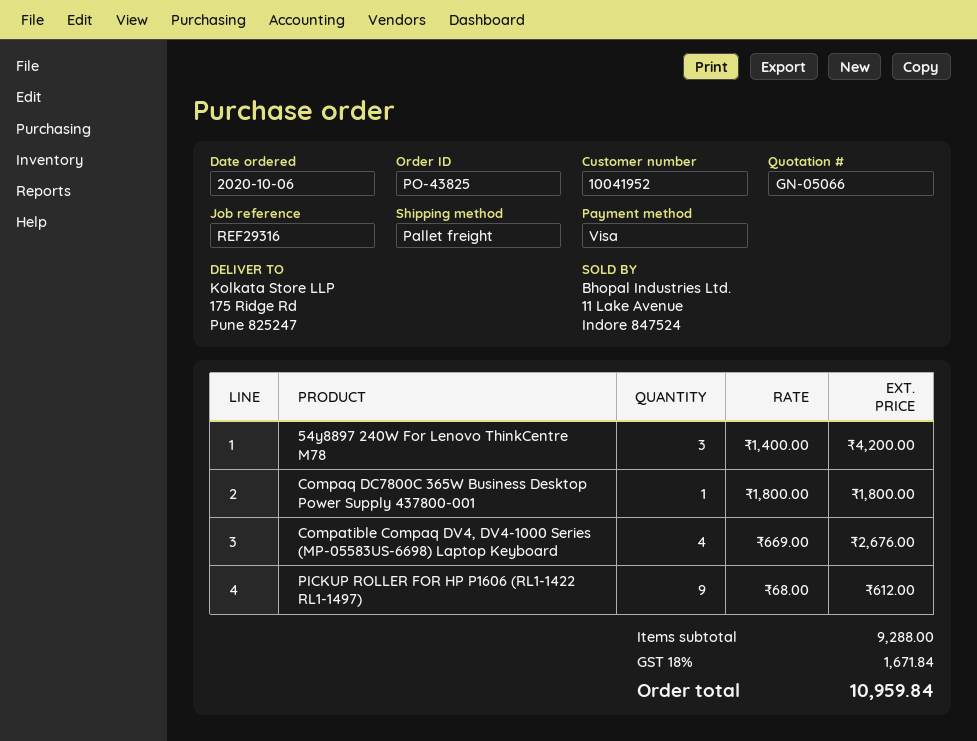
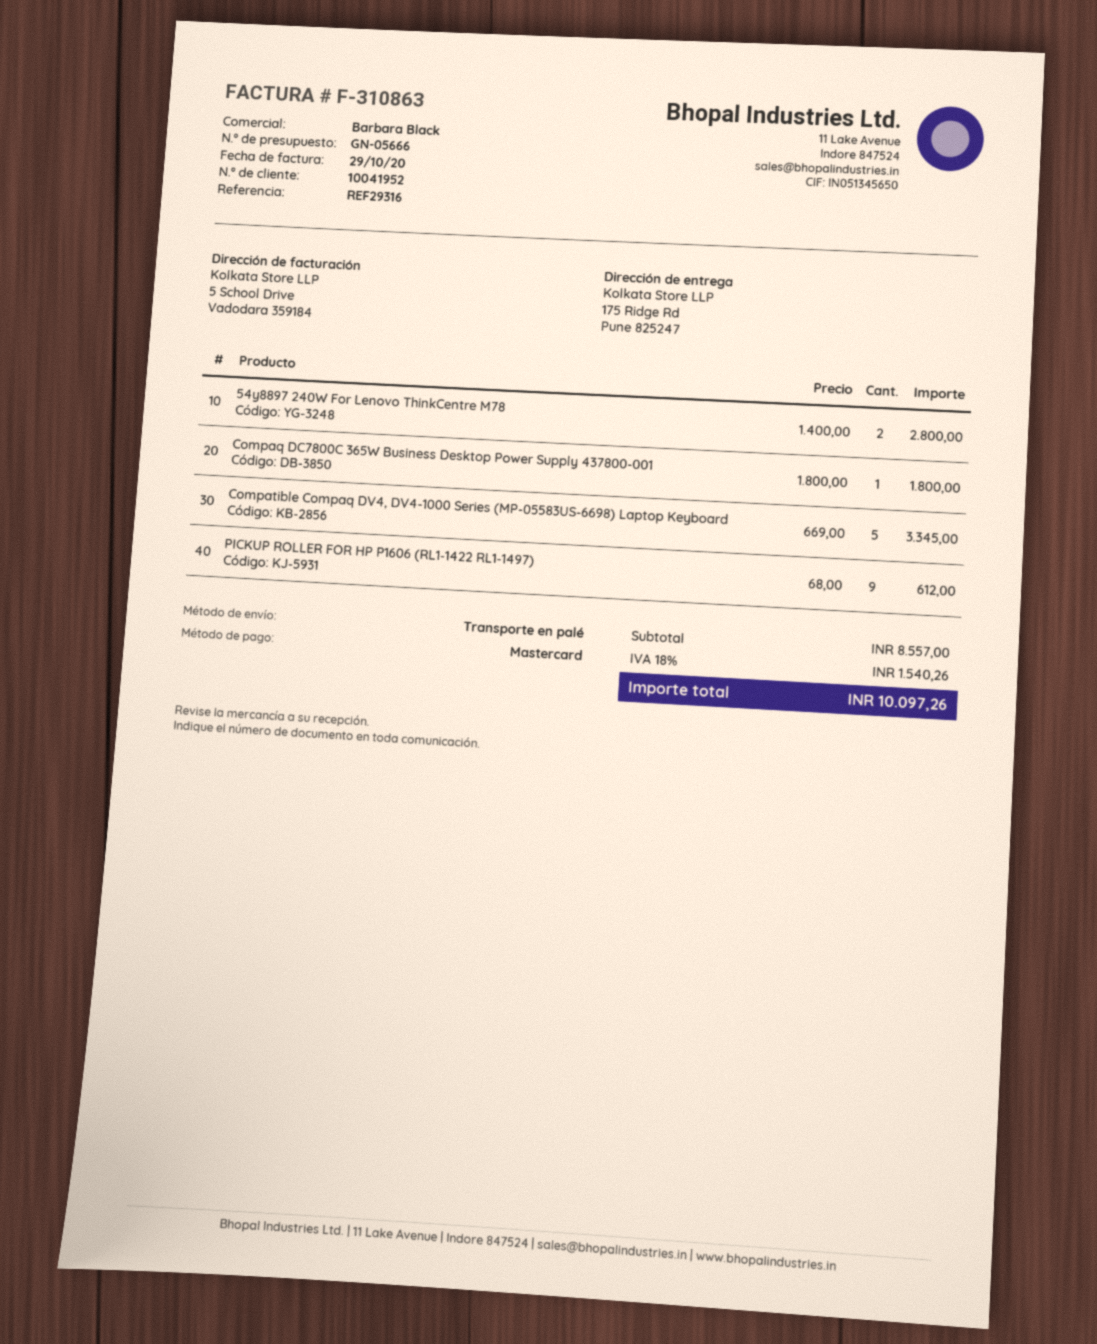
quote number: GN-05066 -> GN-05666
payment method: Visa -> Mastercard
54y8897 240W For Lenovo ThinkCentre M78: 3 x 1400.00 = 4200.00 -> 2 x 1400.00 = 2800.00
Compatible Compaq DV4, DV4-1000 Series (MP-05583US-6698) Laptop Keyboard: 4 x 669.00 = 2676.00 -> 5 x 669.00 = 3345.00
subtotal: 9288.00 -> 8557.00
tax: 18% = 1671.84 -> 18% = 1540.26
total: 10959.84 -> 10097.26

